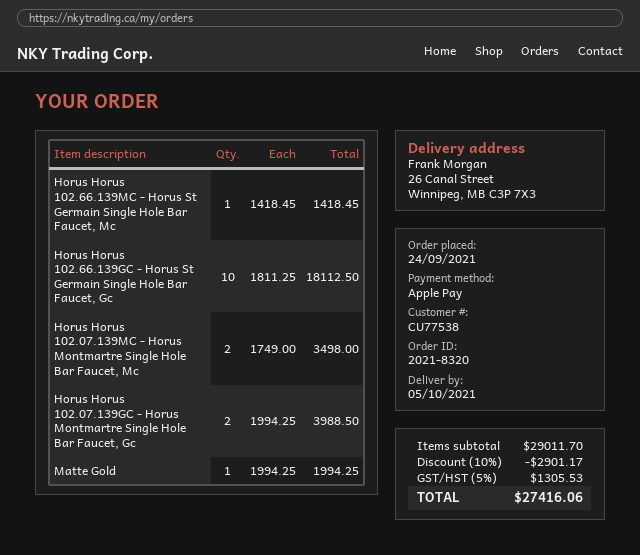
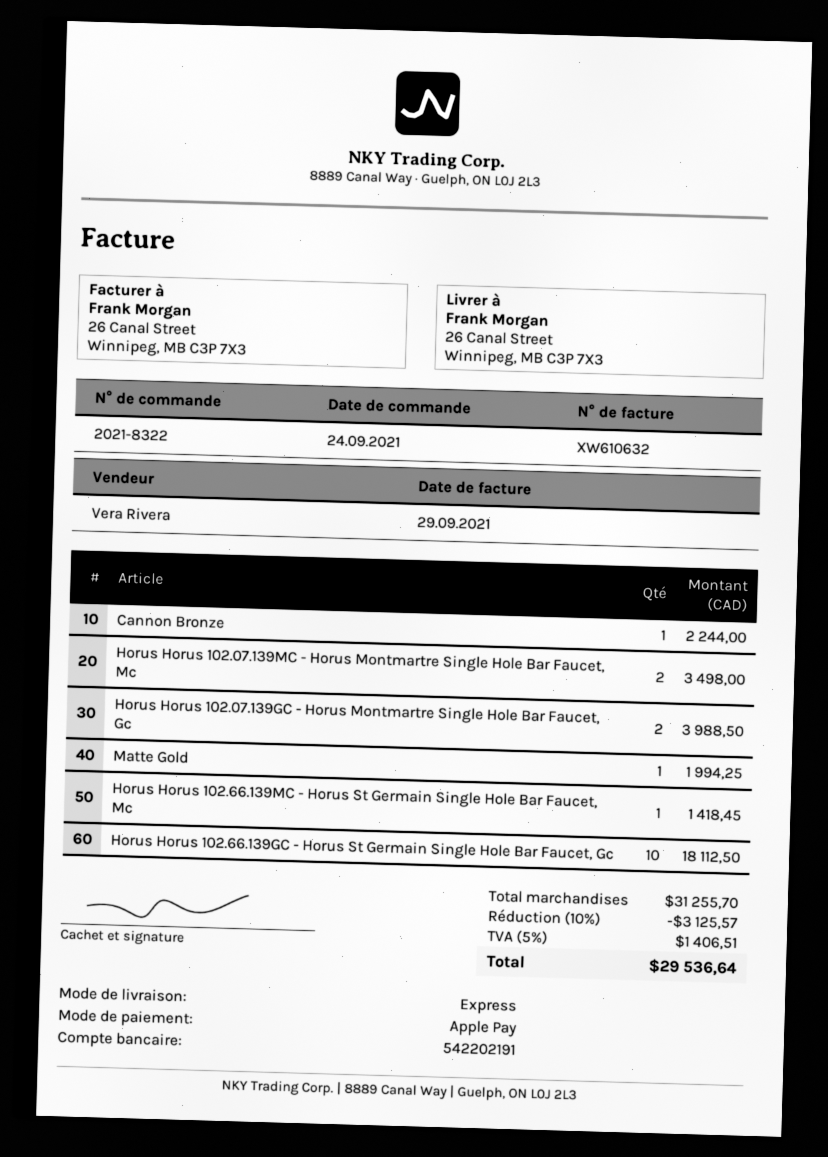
order number: 2021-8320 -> 2021-8322
Cannon Bronze: none -> 1 for 2244.00
subtotal: 29011.70 -> 31255.70
discount: 10% = 2901.17 -> 10% = 3125.57
tax: 5% = 1305.53 -> 5% = 1406.51
total: 27416.06 -> 29536.64

